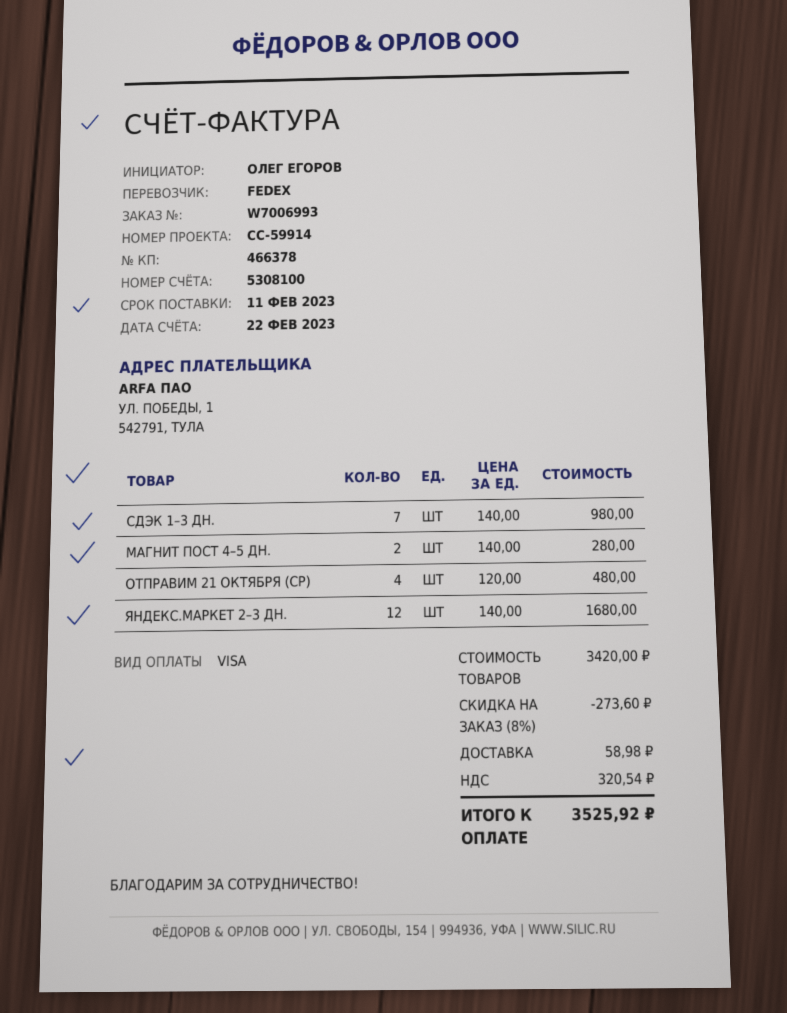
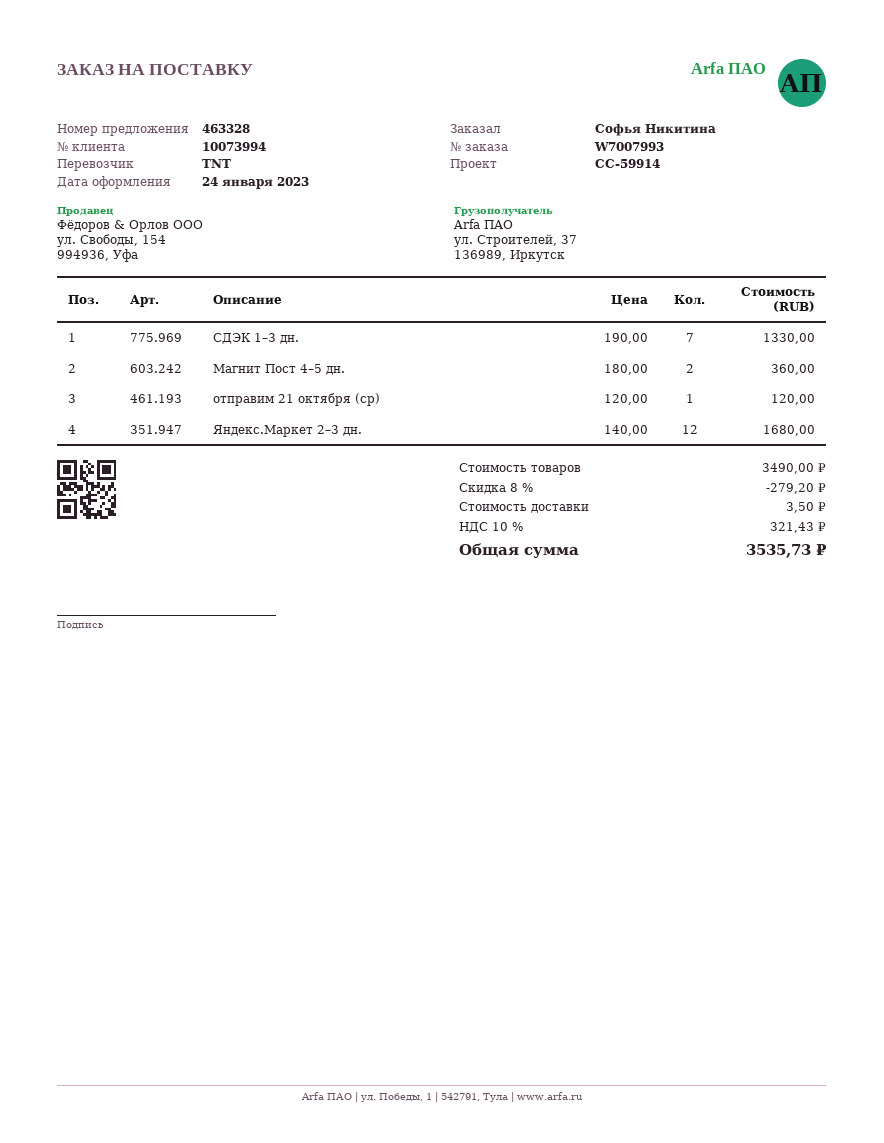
quote number: 466378 -> 463328
order number: W7006993 -> W7007993
ordered by: ОЛЕГ ЕГОРОВ -> Софья Никитина
shipping method: FedEx -> TNT
СДЭК 1–3 ДН.: 7 x 140.00 = 980.00 -> 7 x 190.00 = 1330.00
МАГНИТ ПОСТ 4–5 ДН.: 2 x 140.00 = 280.00 -> 2 x 180.00 = 360.00
ОТПРАВИМ 21 ОКТЯБРЯ (СР): 4 x 120.00 = 480.00 -> 1 x 120.00 = 120.00
subtotal: 3420.00 -> 3490.00
discount: 8% = 273.60 -> 8% = 279.20
shipping: 58.98 -> 3.50
tax: 320.54 -> 321.43
total: 3525.92 -> 3535.73

